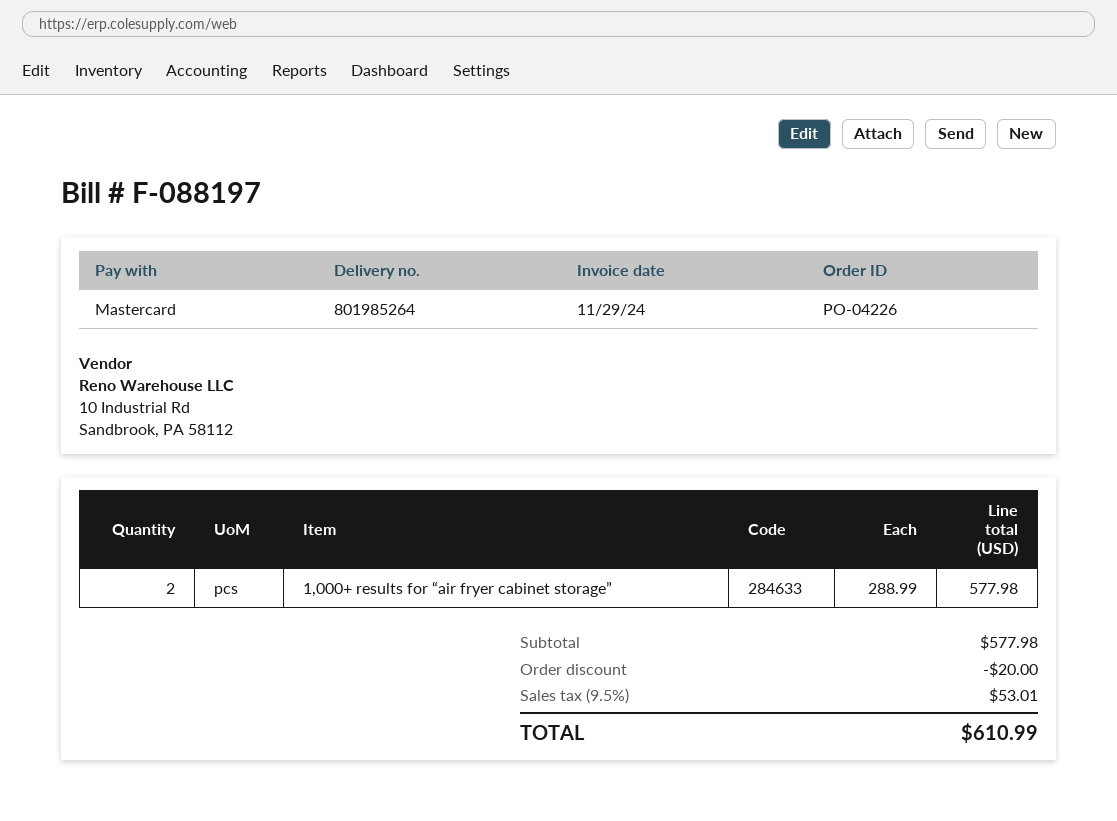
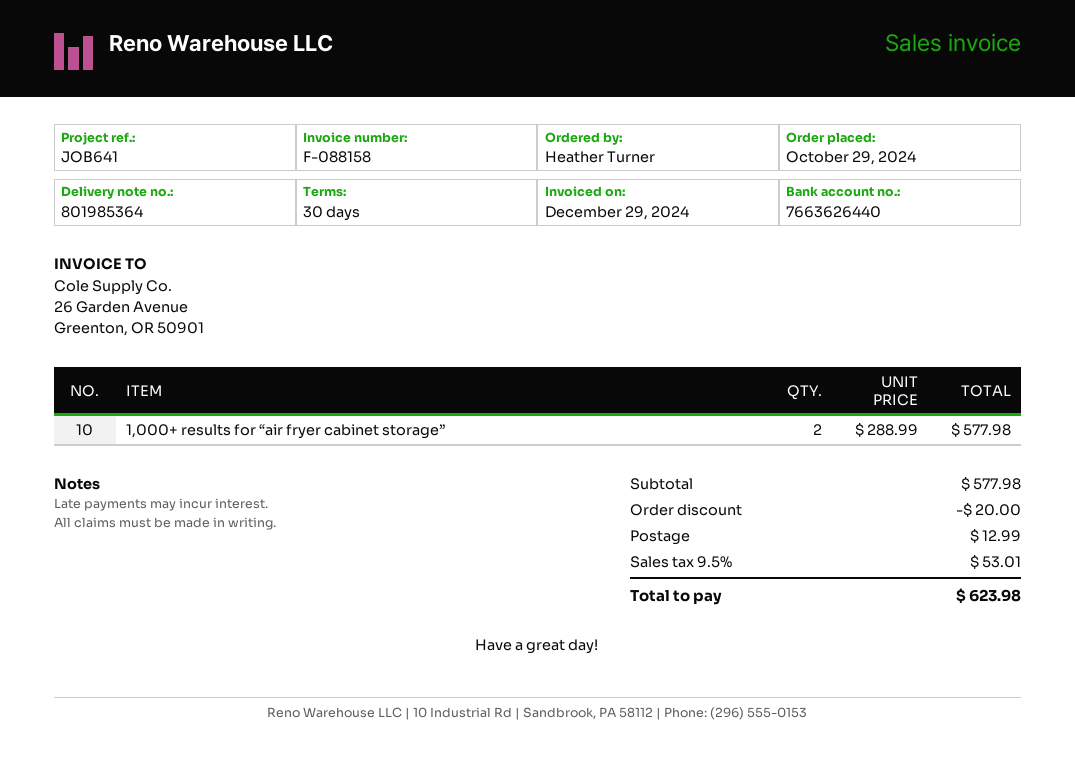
delivery note number: 801985264 -> 801985364
invoice number: F-088197 -> F-088158
invoice date: 2024-11-29 -> 2024-12-29
shipping: none -> 12.99
total: 610.99 -> 623.98

